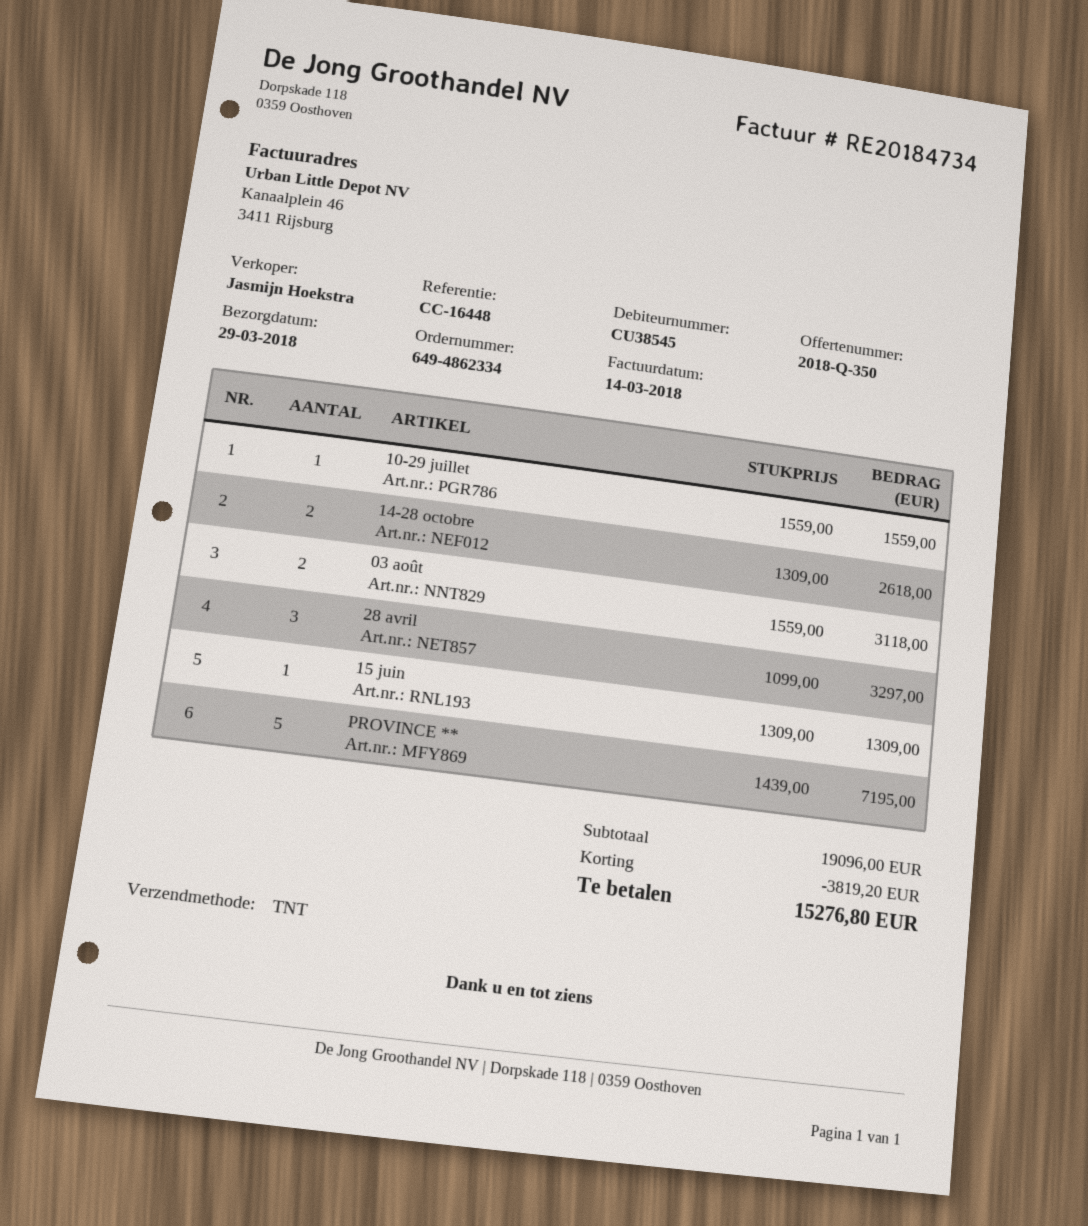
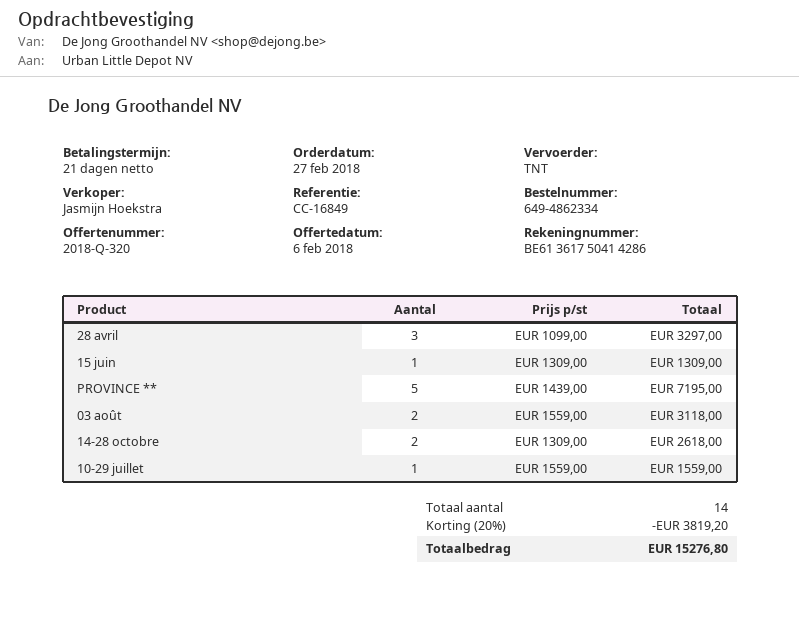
quote number: 2018-Q-350 -> 2018-Q-320
reference: CC-16448 -> CC-16849

